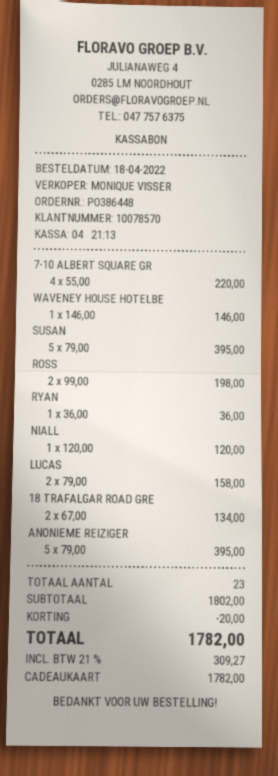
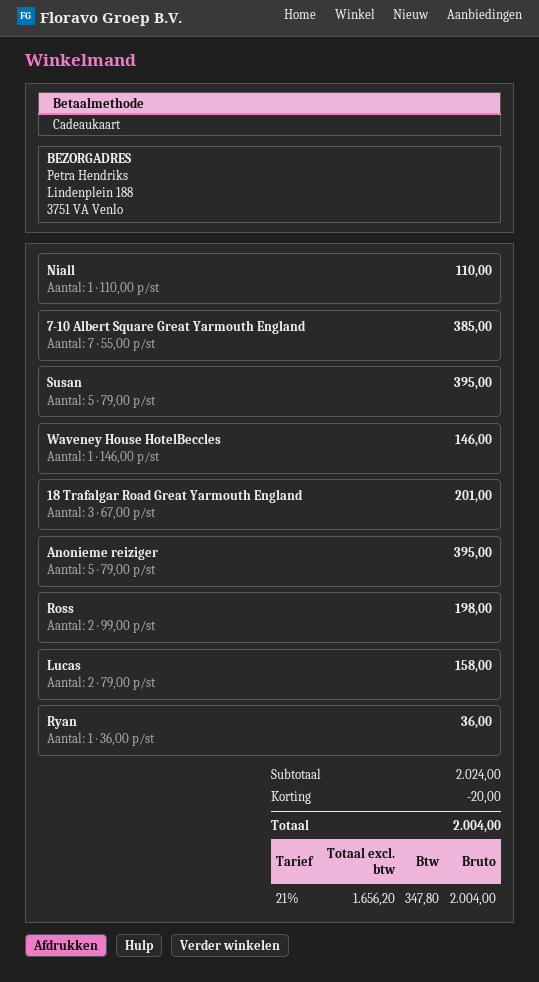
7-10 ALBERT SQUARE GR: 4 x 55.00 = 220.00 -> 7 x 55.00 = 385.00
NIALL: 1 x 120.00 = 120.00 -> 1 x 110.00 = 110.00
18 TRAFALGAR ROAD GRE: 2 x 67.00 = 134.00 -> 3 x 67.00 = 201.00
subtotal: 1802.00 -> 2024.00
tax: 21% = 309.27 -> 21% = 347.80
total: 1782.00 -> 2004.00

